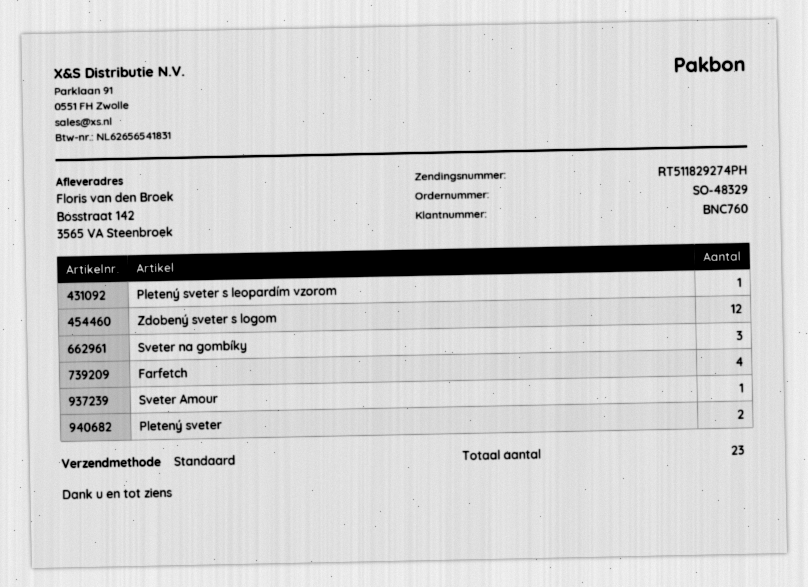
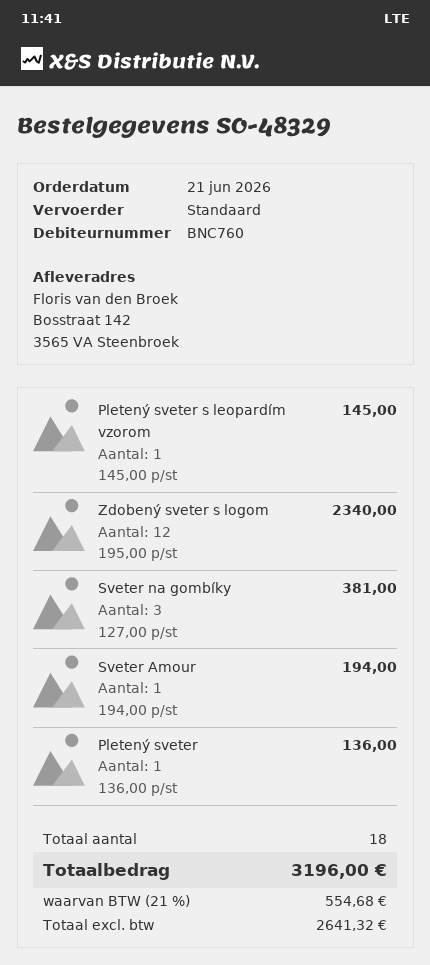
Farfetch: 4 -> none
Pletený sveter: 2 -> 1
total quantity: 23 -> 18

